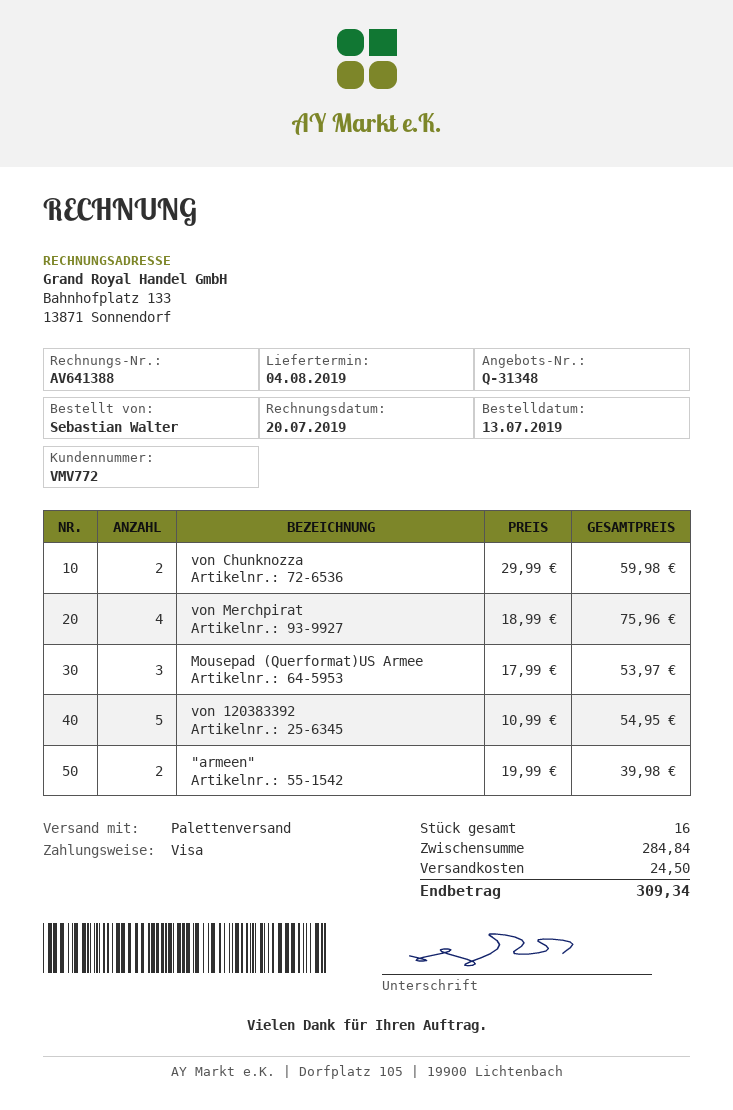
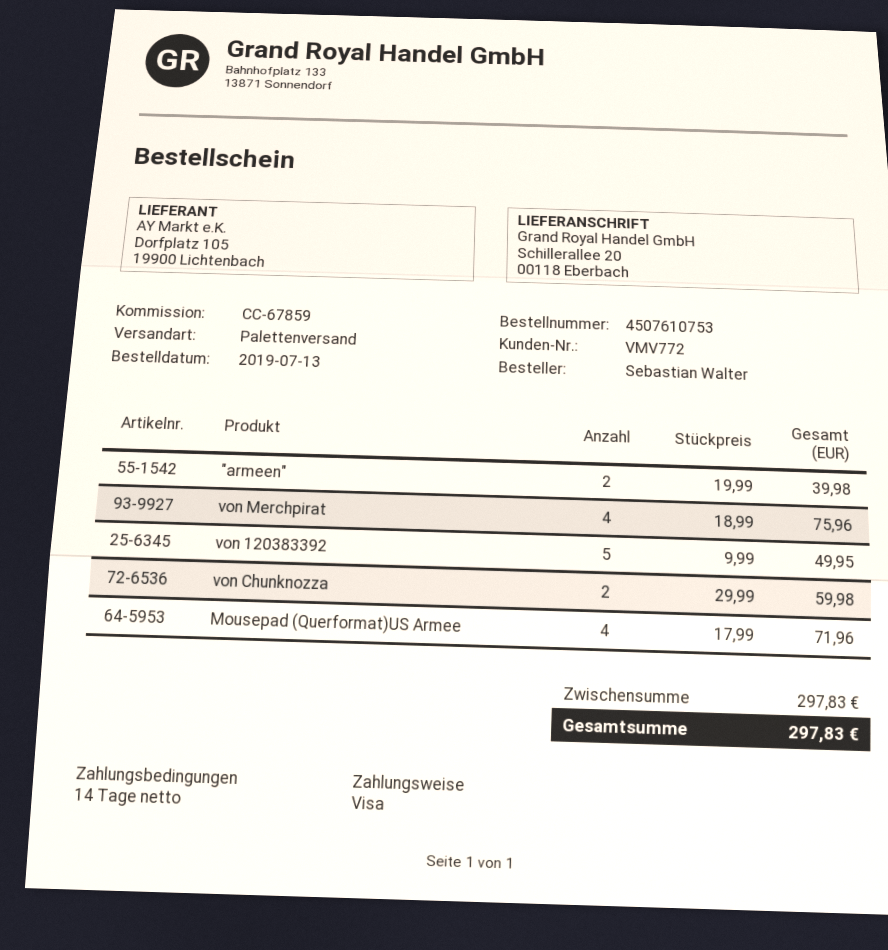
Mousepad (Querformat)US Armee: 3 x 17.99 = 53.97 -> 4 x 17.99 = 71.96
von 120383392: 5 x 10.99 = 54.95 -> 5 x 9.99 = 49.95
subtotal: 284.84 -> 297.83
shipping: 24.50 -> none
total: 309.34 -> 297.83

